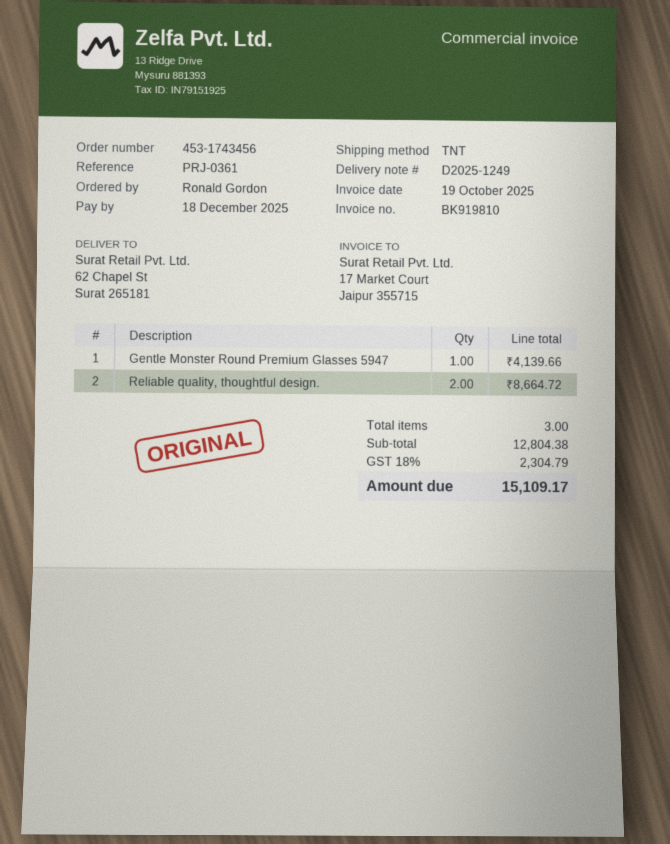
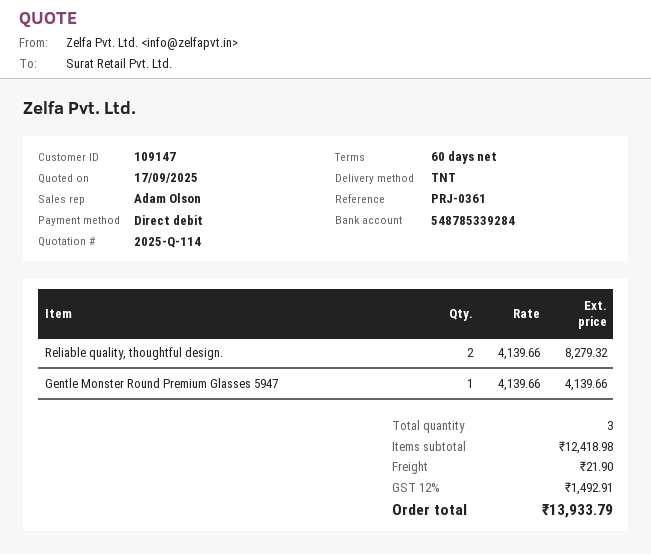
Reliable quality, thoughtful design.: 2 for 8664.72 -> 2 for 8279.32
subtotal: 12804.38 -> 12418.98
shipping: none -> 21.90
tax: 18% = 2304.79 -> 12% = 1492.91
total: 15109.17 -> 13933.79

